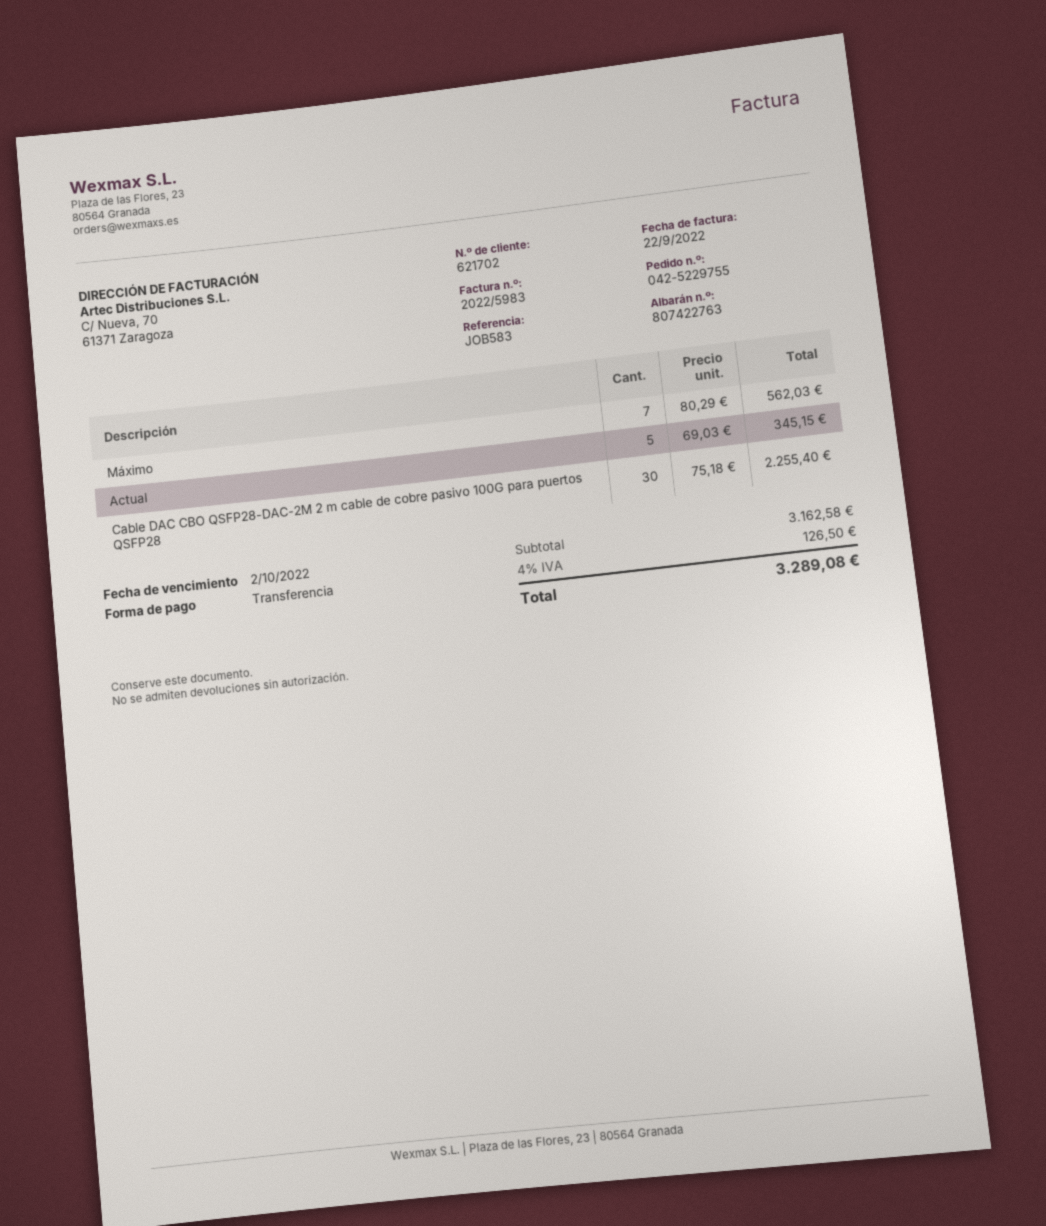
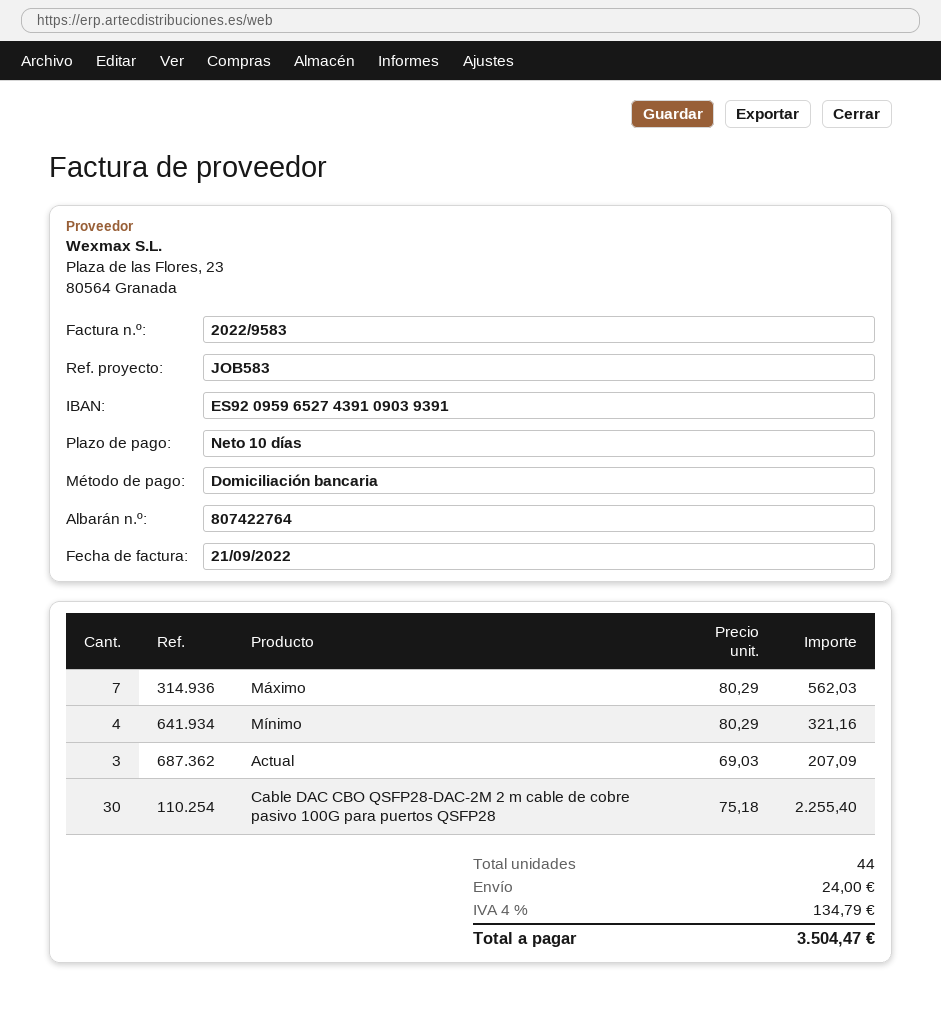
delivery note number: 807422763 -> 807422764
invoice number: 2022/5983 -> 2022/9583
invoice date: 2022-09-22 -> 2022-09-21
payment method: bank transfer -> direct debit
Actual: 5 x 69.03 = 345.15 -> 3 x 69.03 = 207.09
Mínimo: none -> 4 x 80.29 = 321.16
shipping: none -> 24.00
tax: 4% = 126.50 -> 4% = 134.79
total: 3289.08 -> 3504.47

